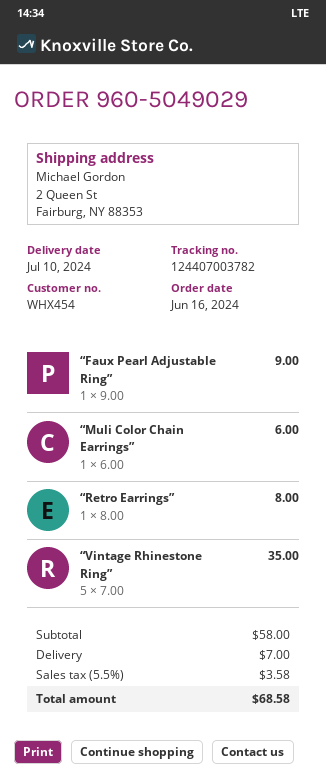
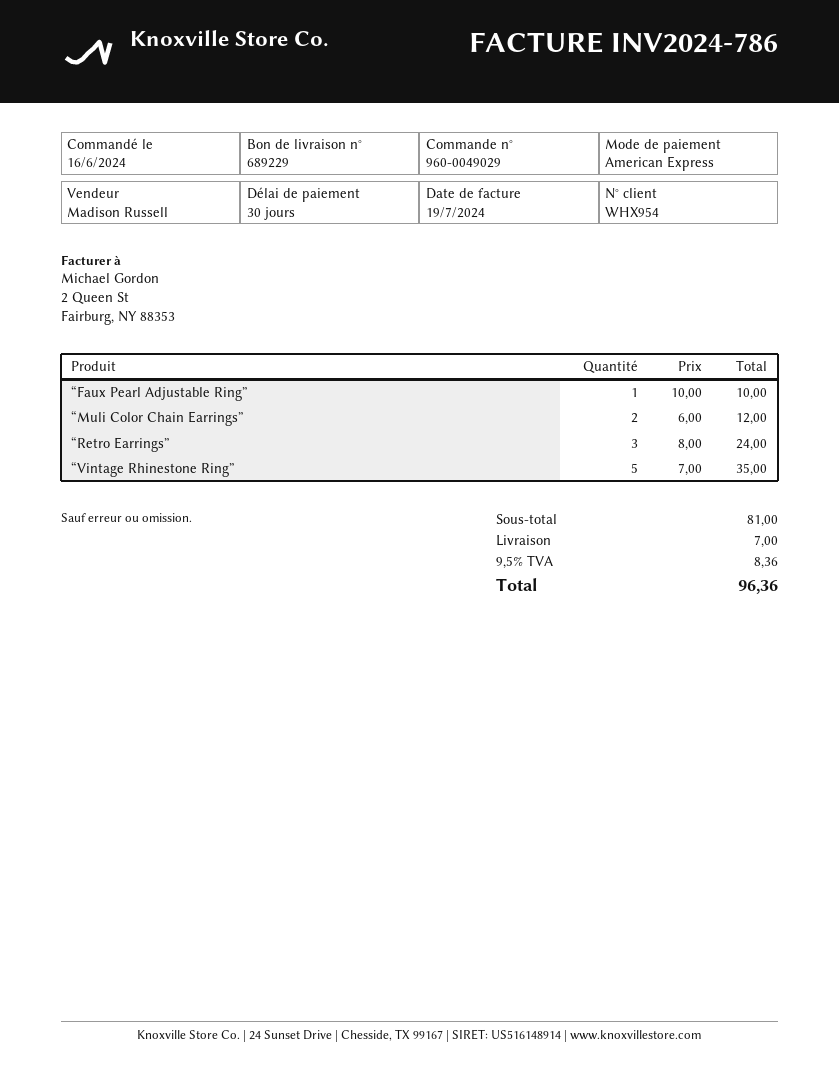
order number: 960-5049029 -> 960-0049029
customer number: WHX454 -> WHX954
“Faux Pearl Adjustable Ring”: 1 x 9.00 = 9.00 -> 1 x 10.00 = 10.00
“Muli Color Chain Earrings”: 1 x 6.00 = 6.00 -> 2 x 6.00 = 12.00
“Retro Earrings”: 1 x 8.00 = 8.00 -> 3 x 8.00 = 24.00
subtotal: 58.00 -> 81.00
tax: 5.5% = 3.58 -> 9.5% = 8.36
total: 68.58 -> 96.36

